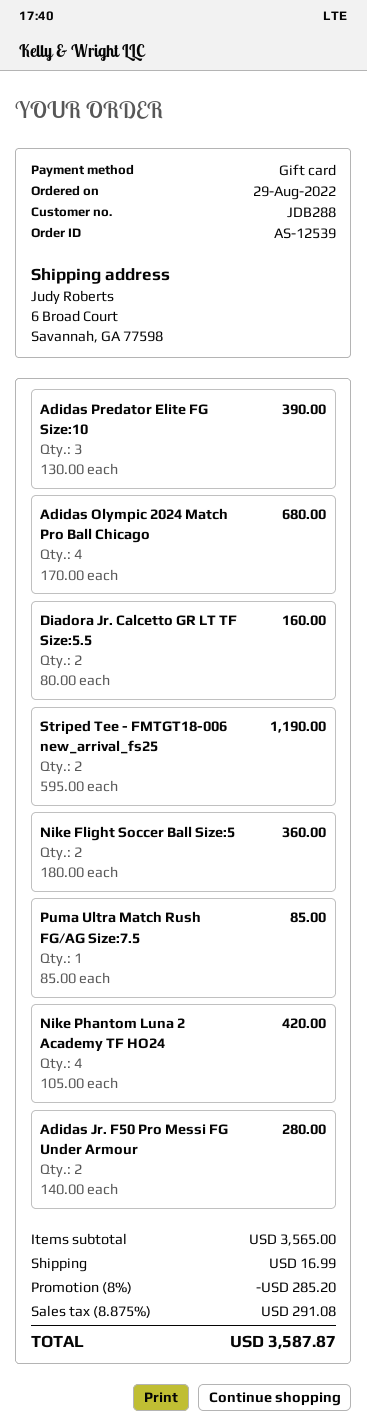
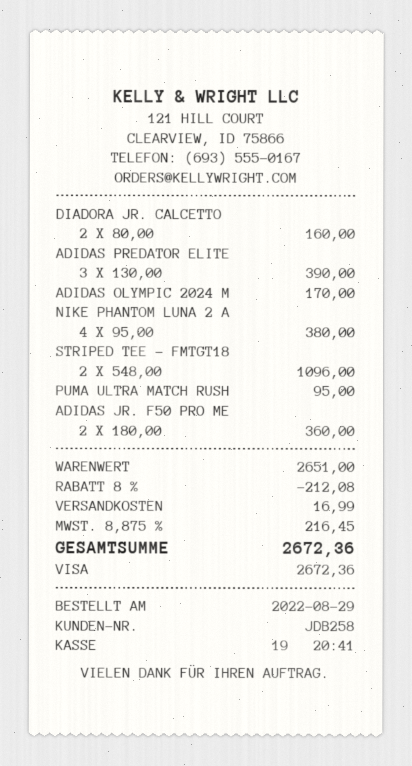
customer number: JDB288 -> JDB258
payment method: gift card -> Visa
Adidas Olympic 2024 Match Pro Ball Chicago: 4 x 170.00 = 680.00 -> 1 x 170.00 = 170.00
Striped Tee - FMTGT18-006 new_arrival_fs25: 2 x 595.00 = 1190.00 -> 2 x 548.00 = 1096.00
Nike Flight Soccer Ball Size:5: 2 x 180.00 = 360.00 -> none
Puma Ultra Match Rush FG/AG Size:7.5: 1 x 85.00 = 85.00 -> 1 x 95.00 = 95.00
Nike Phantom Luna 2 Academy TF HO24: 4 x 105.00 = 420.00 -> 4 x 95.00 = 380.00
Adidas Jr. F50 Pro Messi FG Under Armour: 2 x 140.00 = 280.00 -> 2 x 180.00 = 360.00
subtotal: 3565.00 -> 2651.00
discount: 8% = 285.20 -> 8% = 212.08
tax: 8.875% = 291.08 -> 8.875% = 216.45
total: 3587.87 -> 2672.36

